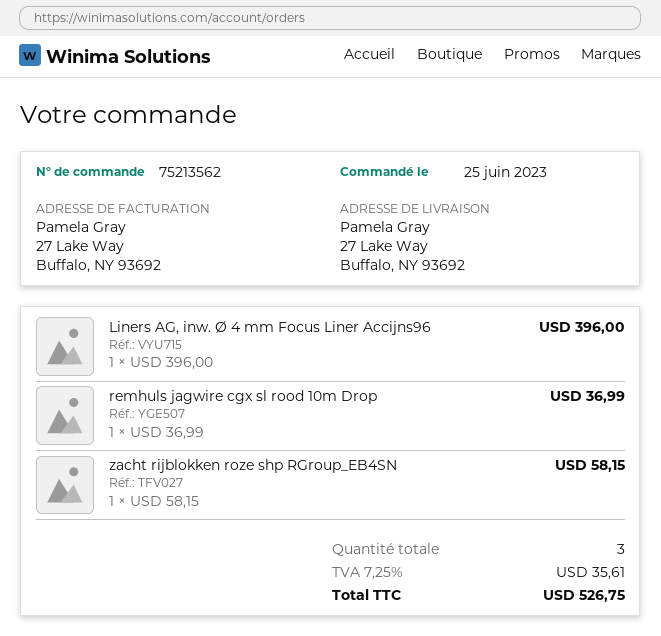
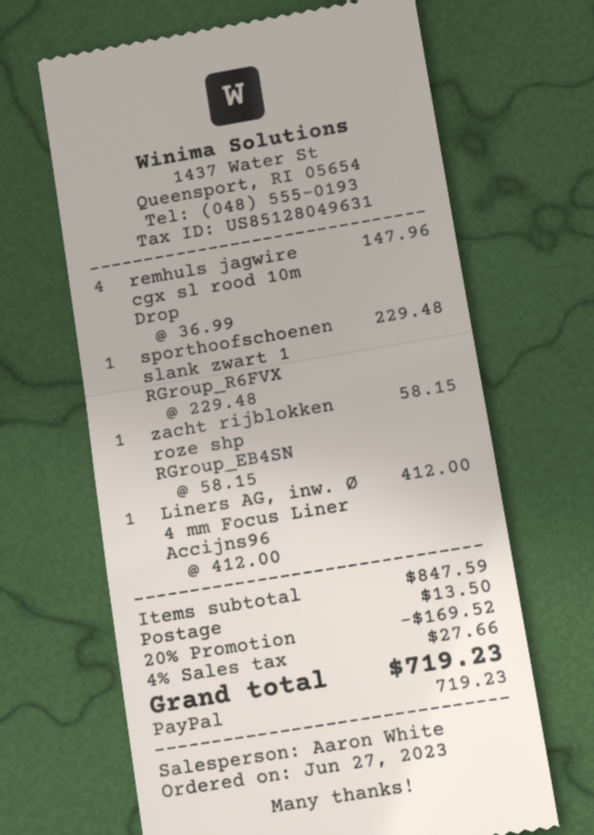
order date: 2023-06-25 -> 2023-06-27
Liners AG, inw. Ø 4 mm Focus Liner Accijns96: 1 x 396.00 = 396.00 -> 1 x 412.00 = 412.00
remhuls jagwire cgx sl rood 10m Drop: 1 x 36.99 = 36.99 -> 4 x 36.99 = 147.96
sporthoofschoenen slank zwart 1 RGroup_R6FVX: none -> 1 x 229.48 = 229.48
discount: none -> 20% = 169.52
shipping: none -> 13.50
tax: 7.25% = 35.61 -> 4% = 27.66
total: 526.75 -> 719.23

